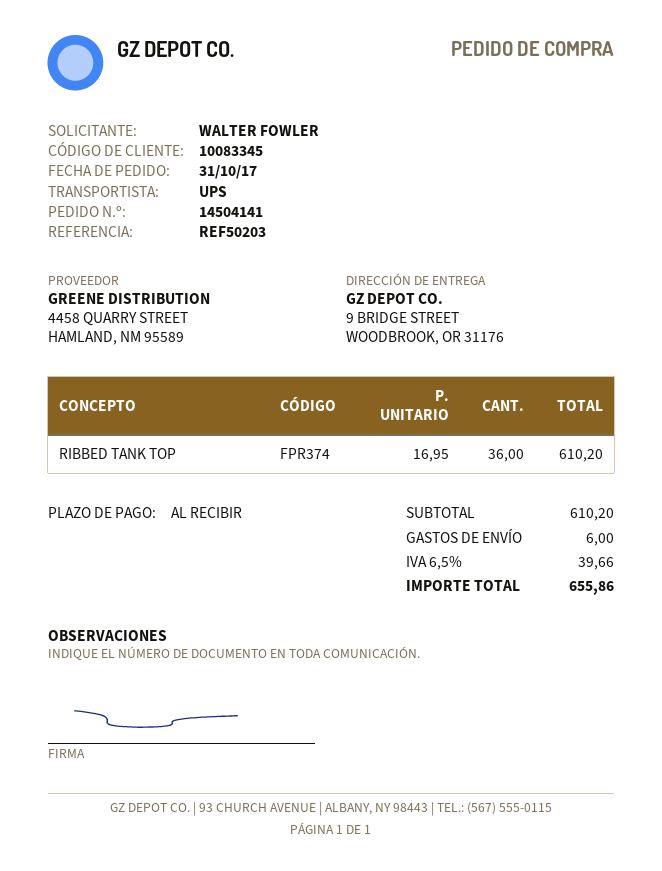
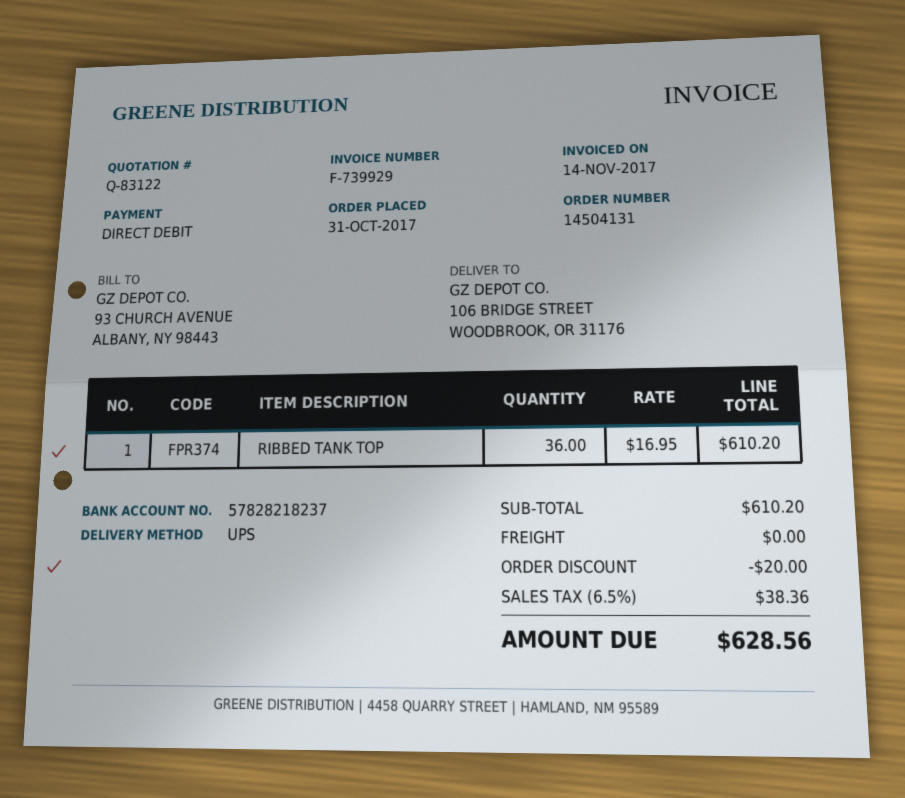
order number: 14504141 -> 14504131
ship to: 9 BRIDGE STREET, WOODBROOK, OR 31176 -> 106 BRIDGE STREET, WOODBROOK, OR 31176
discount: none -> 20.00
shipping: 6.00 -> 0.00
tax: 6.5% = 39.66 -> 6.5% = 38.36
total: 655.86 -> 628.56

